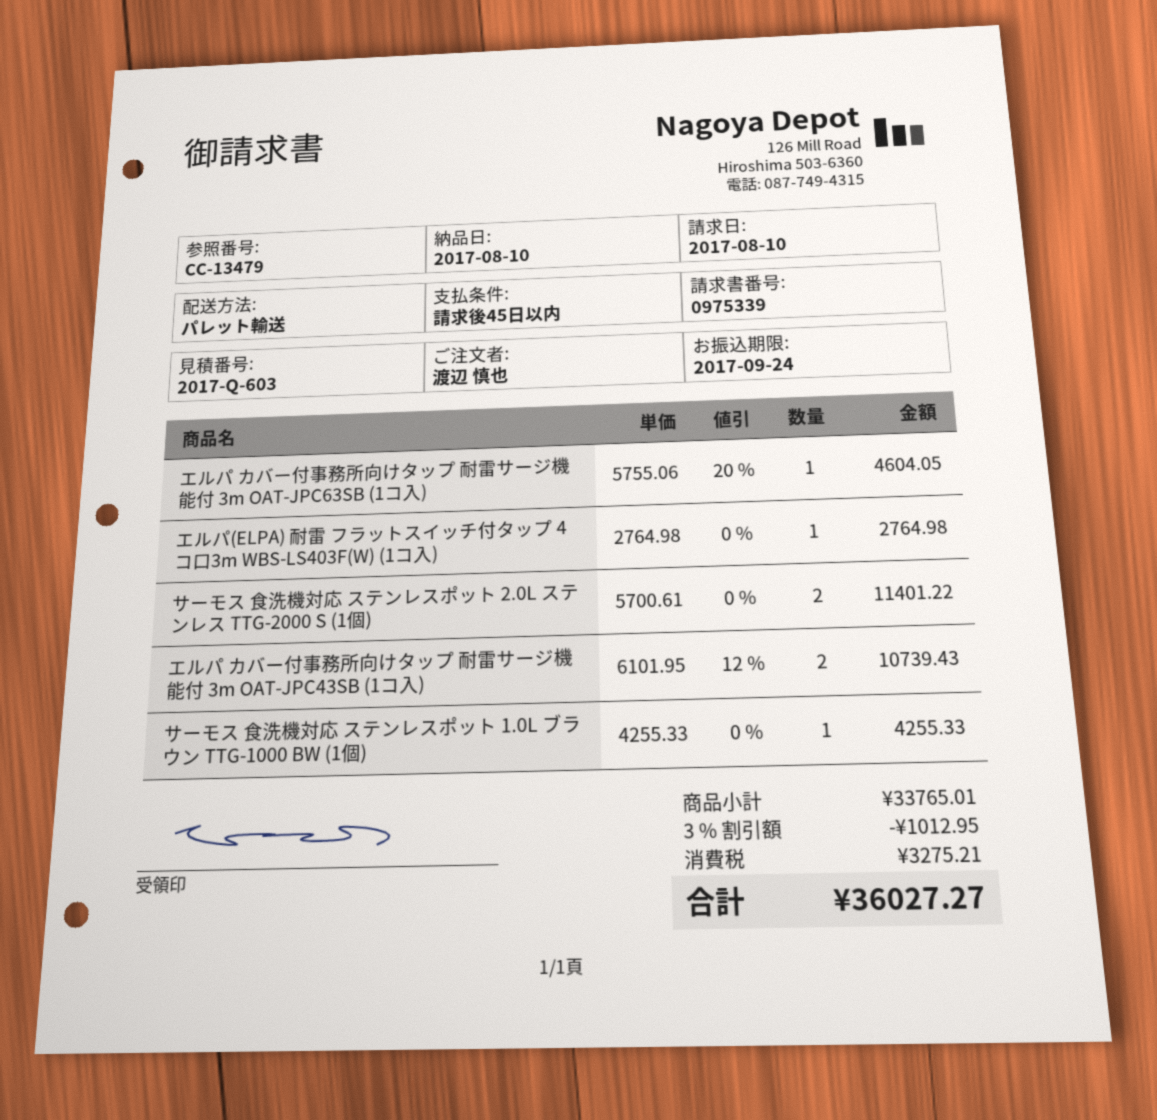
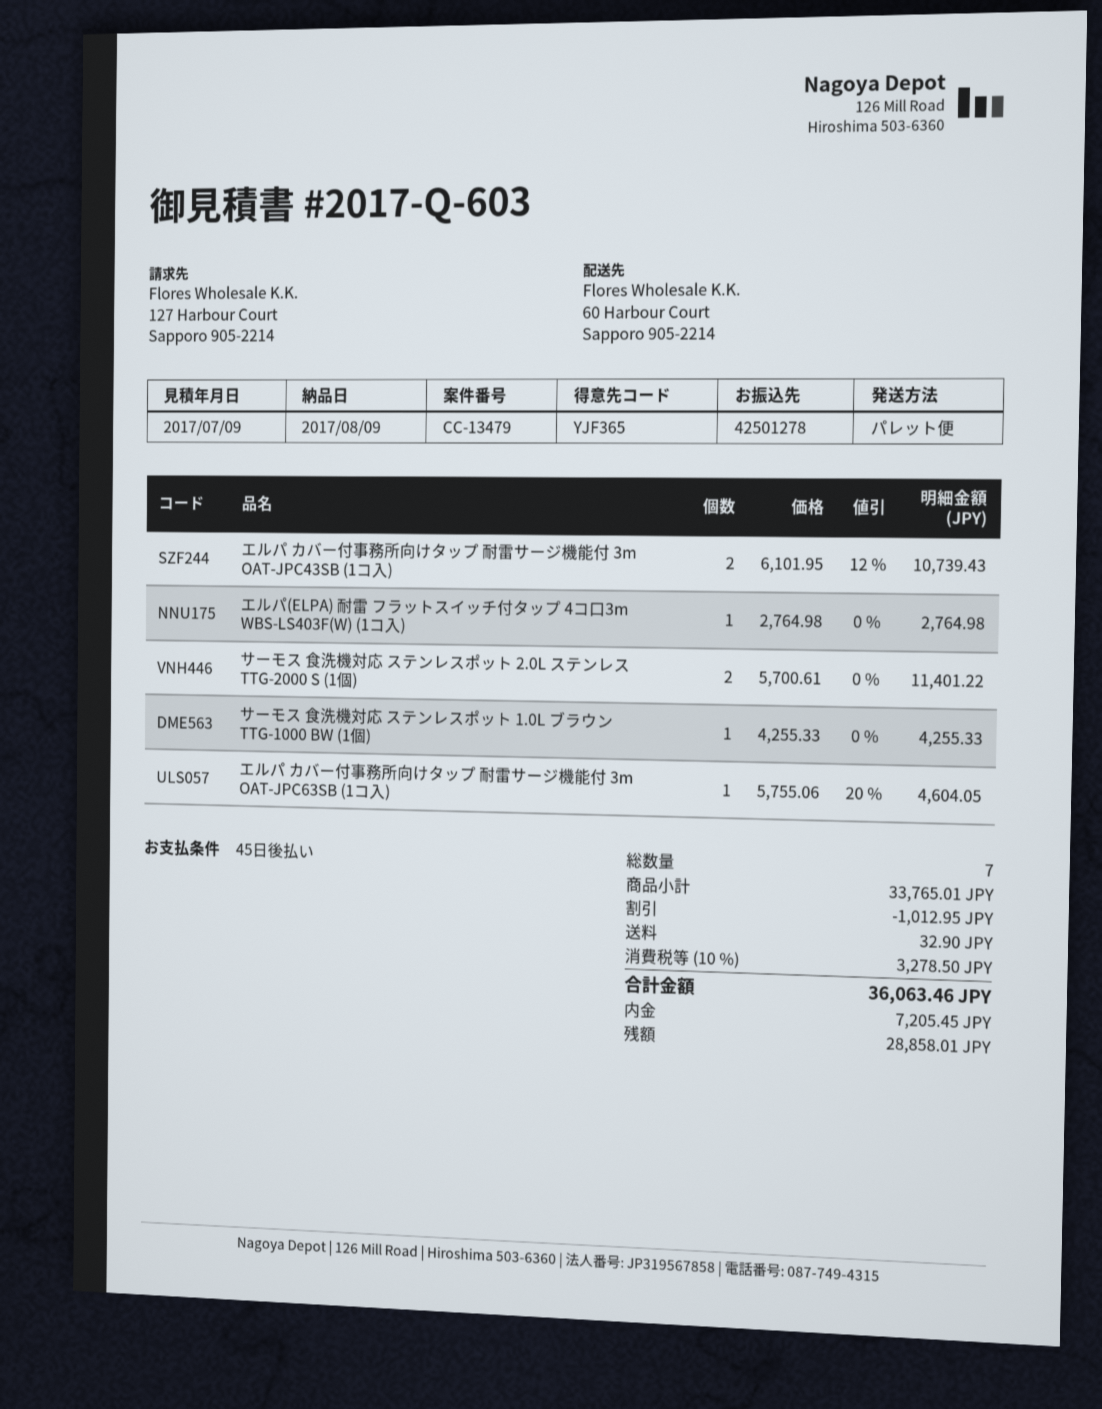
delivery date: 2017-08-10 -> 2017-08-09
shipping: none -> 32.90
tax: 3275.21 -> 3278.50
total: 36027.27 -> 36063.46

